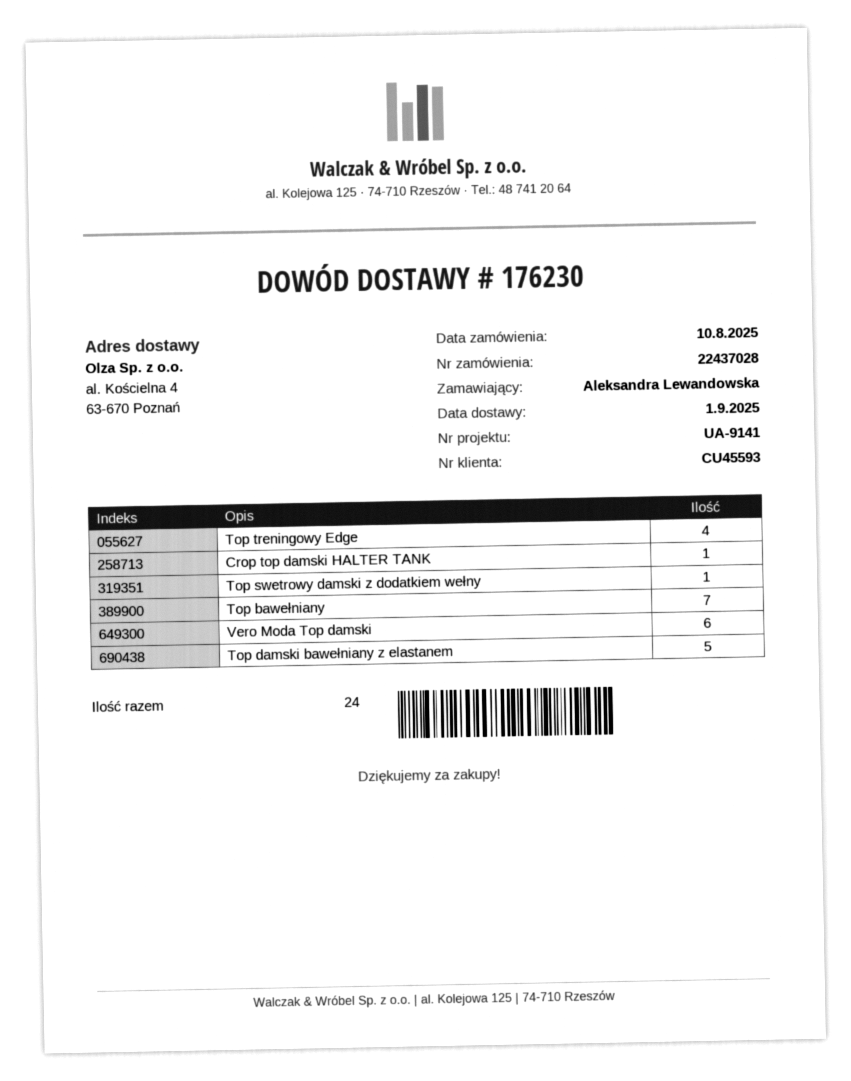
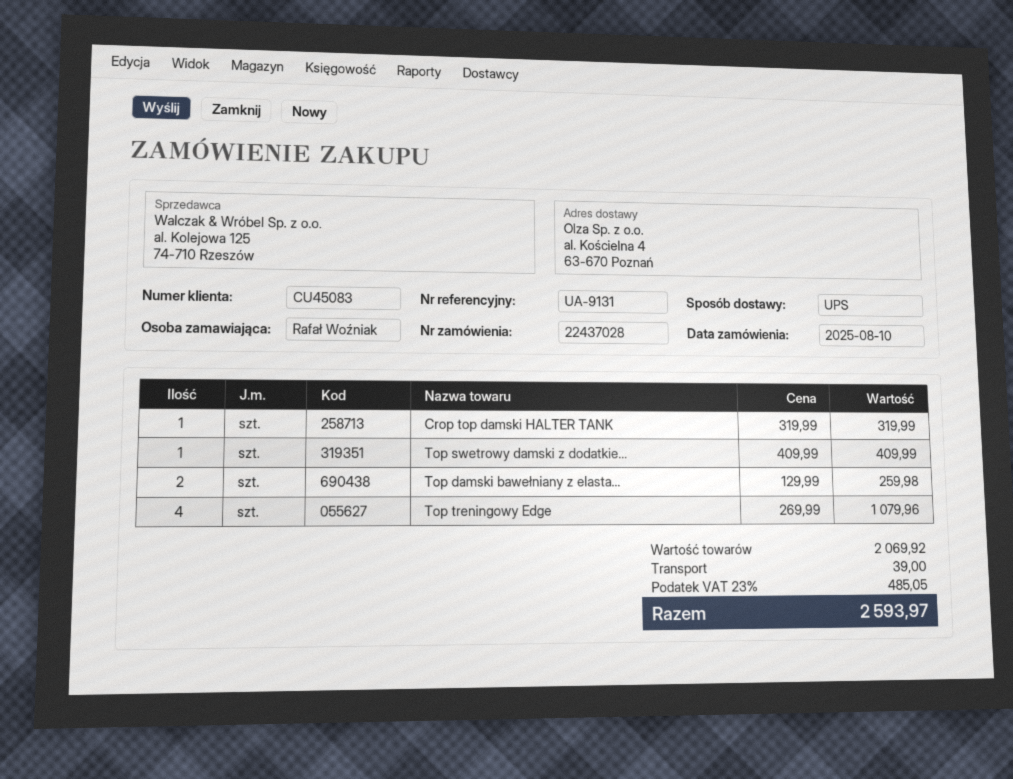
customer number: CU45593 -> CU45083
reference: UA-9141 -> UA-9131
ordered by: Aleksandra Lewandowska -> Rafał Woźniak
Top bawełniany: 7 -> none
Vero Moda Top damski: 6 -> none
Top damski bawełniany z elastanem: 5 -> 2

